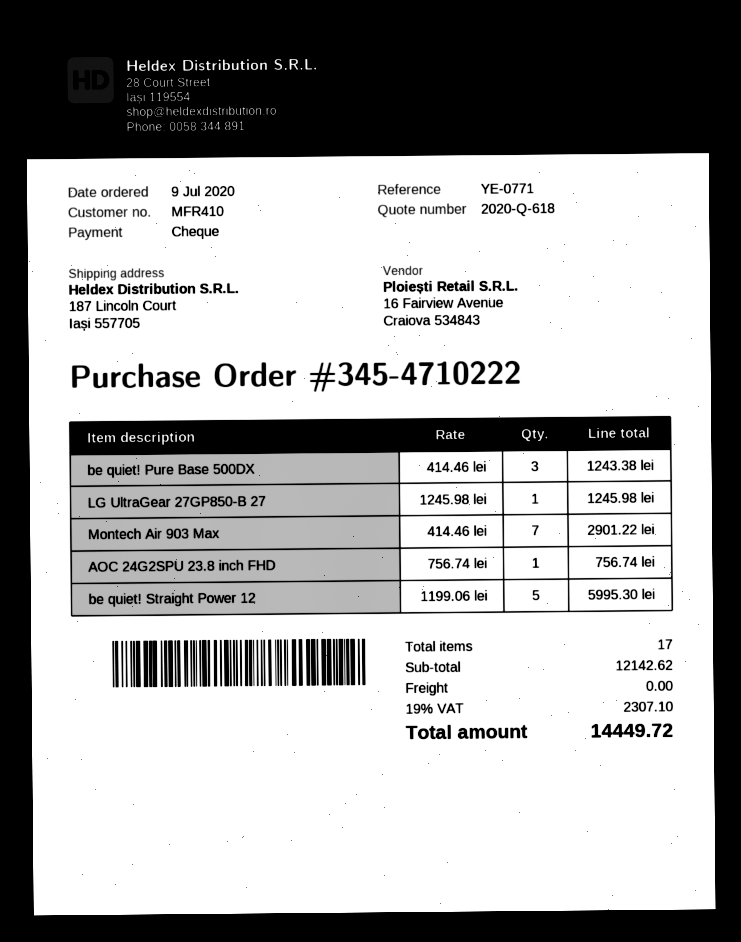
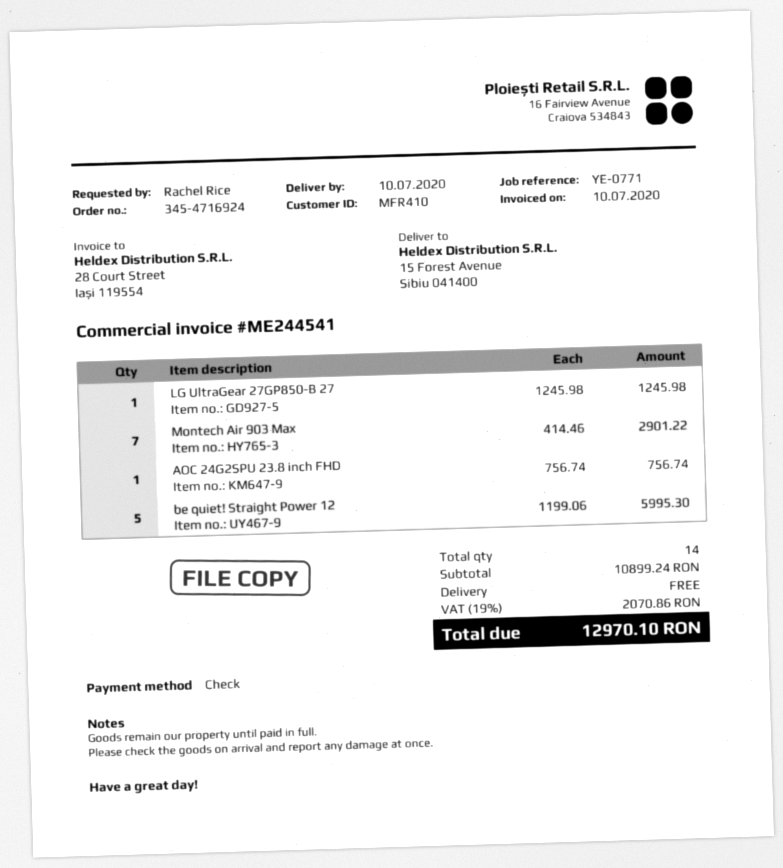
order number: 345-4710222 -> 345-4716924
ship to: 187 Lincoln Court, Iași 557705 -> 15 Forest Avenue, Sibiu 041400
be quiet! Pure Base 500DX: 3 x 414.46 = 1243.38 -> none
total quantity: 17 -> 14
subtotal: 12142.62 -> 10899.24
tax: 19% = 2307.10 -> 19% = 2070.86
total: 14449.72 -> 12970.10

